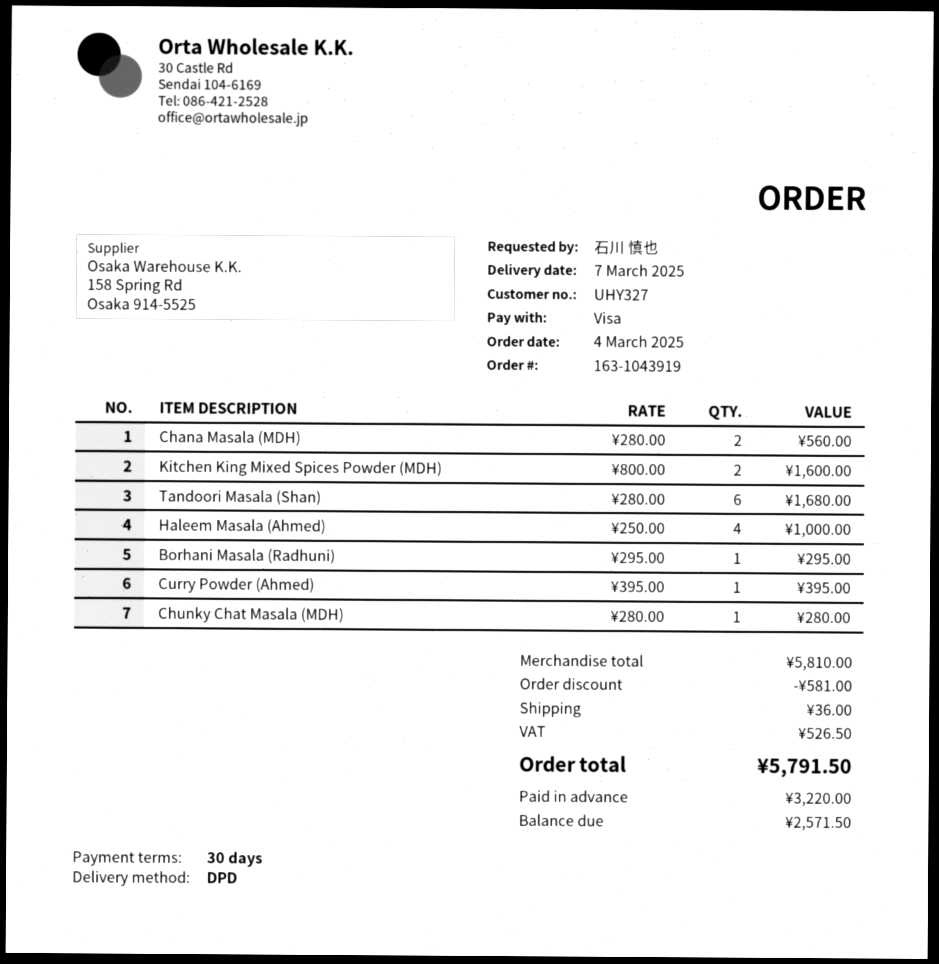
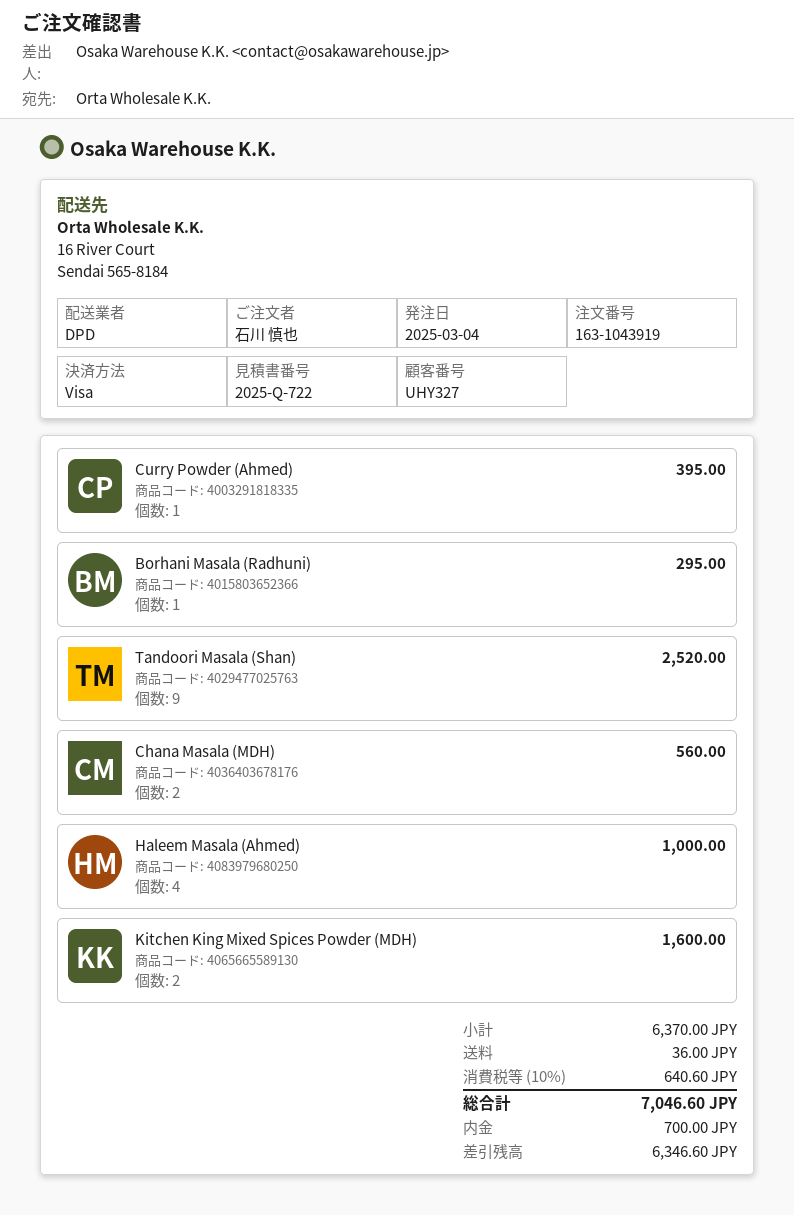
Tandoori Masala (Shan): 6 for 1680.00 -> 9 for 2520.00
Chunky Chat Masala (MDH): 1 for 280.00 -> none
subtotal: 5810.00 -> 6370.00
discount: 581.00 -> none
tax: 526.50 -> 640.60
total: 5791.50 -> 7046.60
deposit: 3220.00 -> 700.00
balance: 2571.50 -> 6346.60

